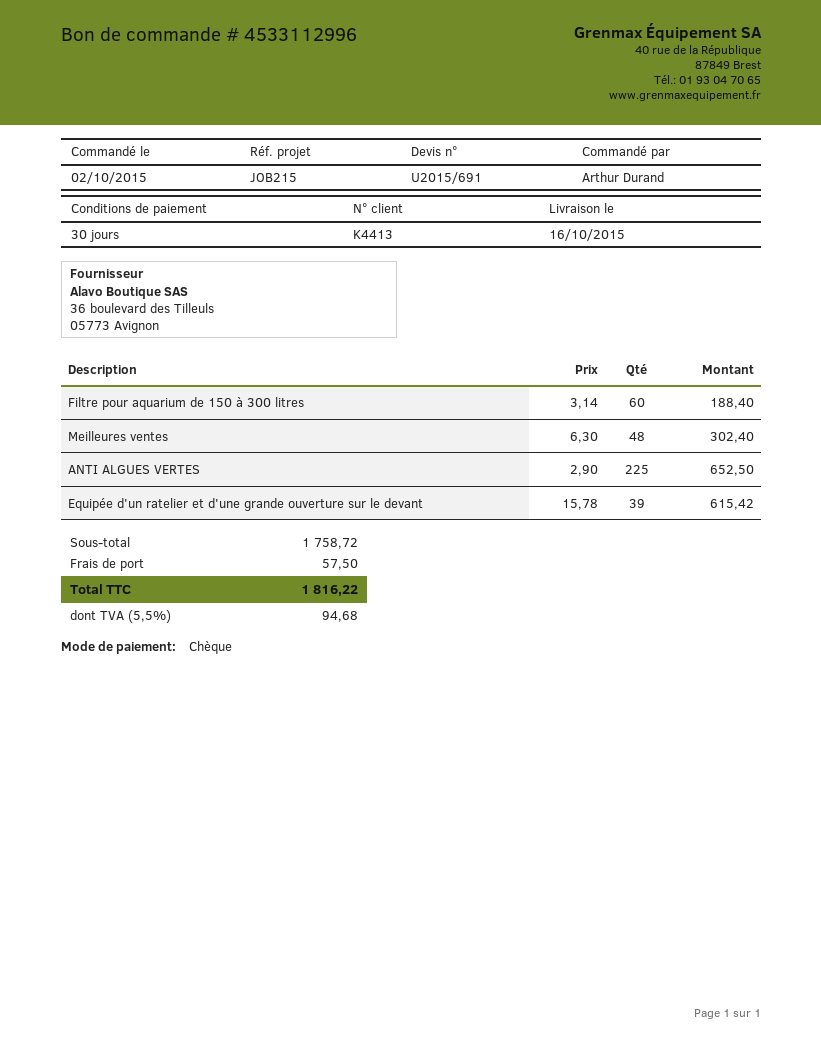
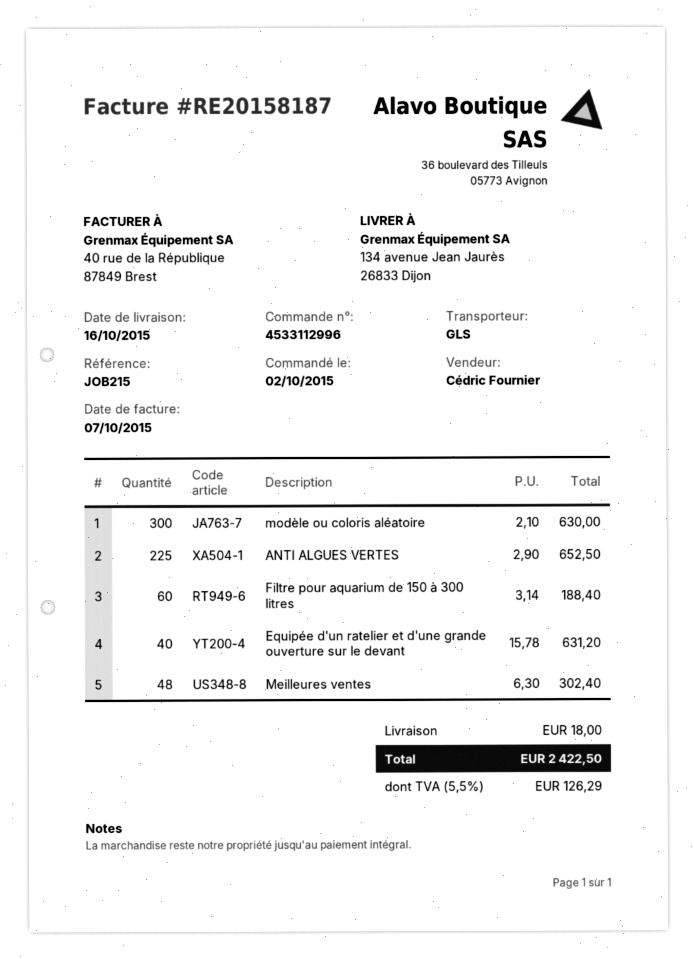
Equipée d'un ratelier et d'une grande ouverture sur le devant: 39 x 15.78 = 615.42 -> 40 x 15.78 = 631.20
modèle ou coloris aléatoire: none -> 300 x 2.10 = 630.00
shipping: 57.50 -> 18.00
tax: 5.5% = 94.68 -> 5.5% = 126.29
total: 1816.22 -> 2422.50

